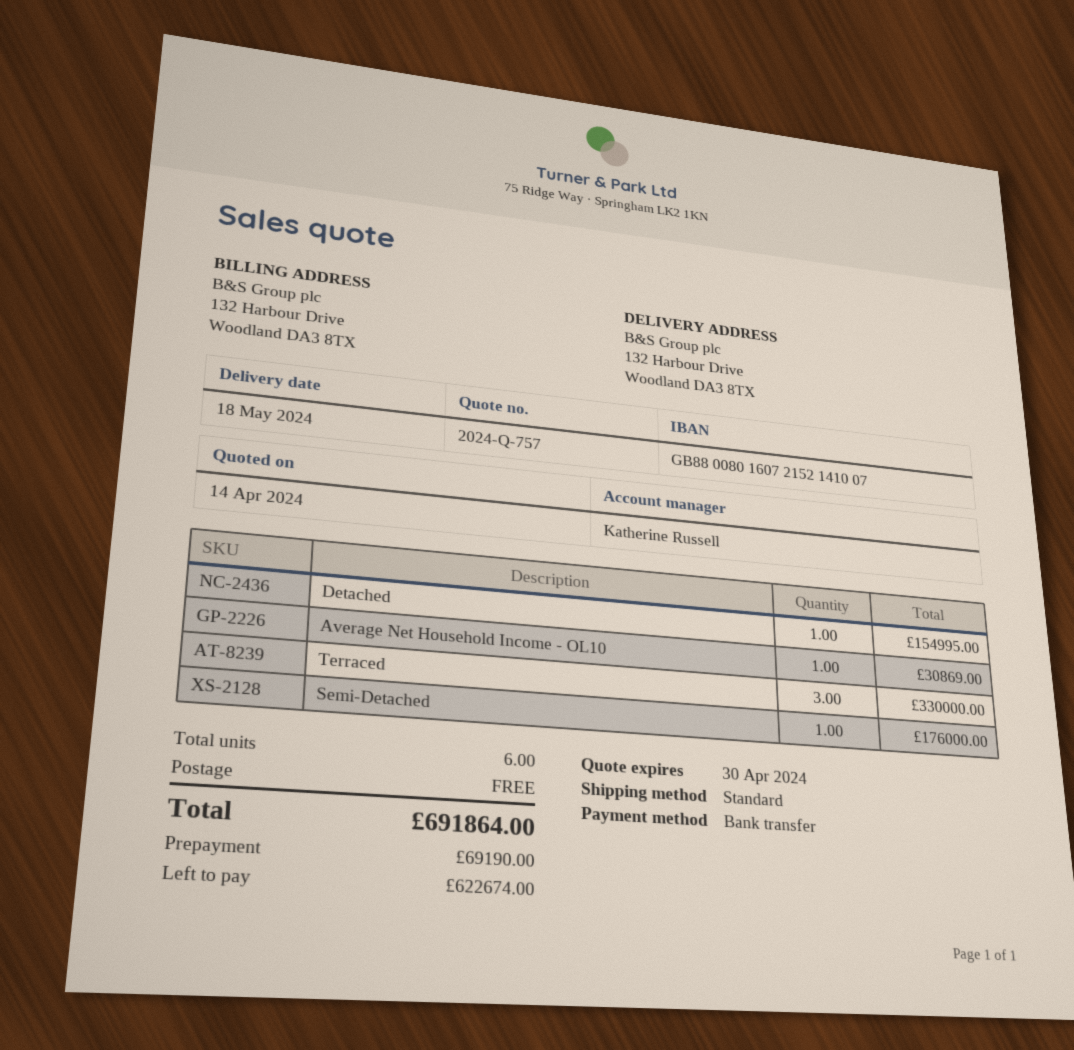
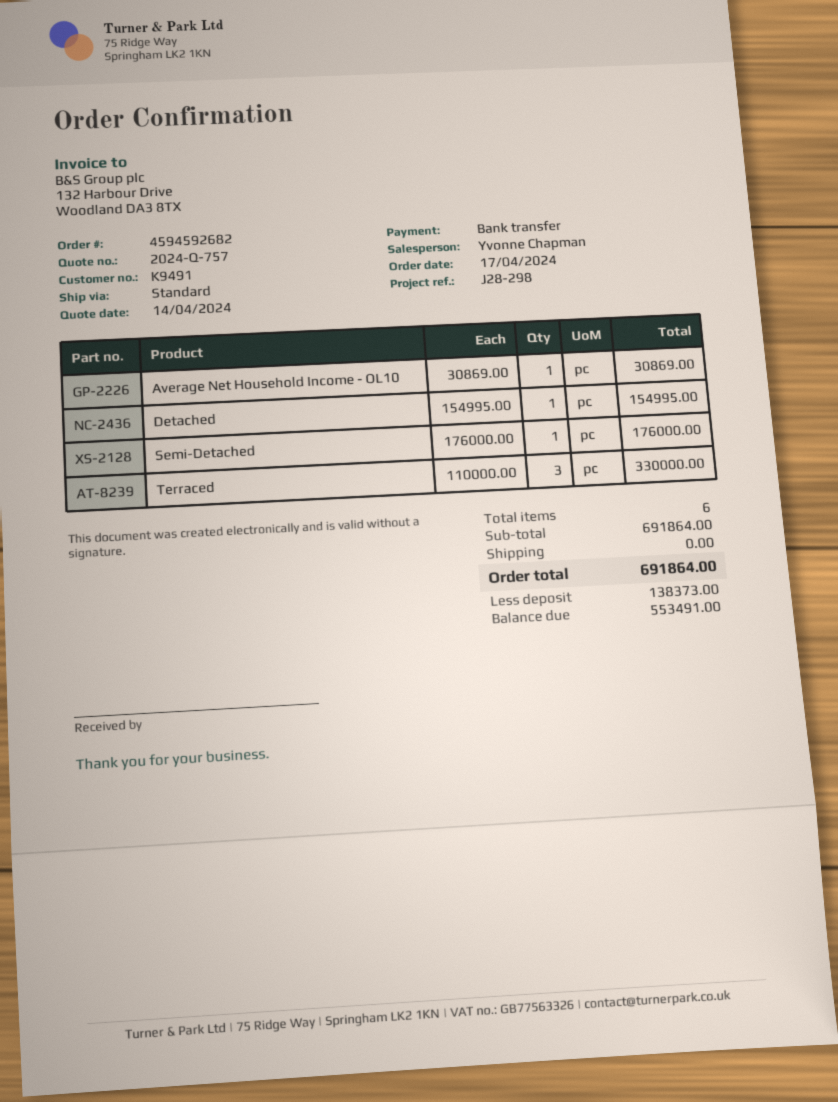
sales rep: Katherine Russell -> Yvonne Chapman
deposit: 69190.00 -> 138373.00
balance: 622674.00 -> 553491.00

